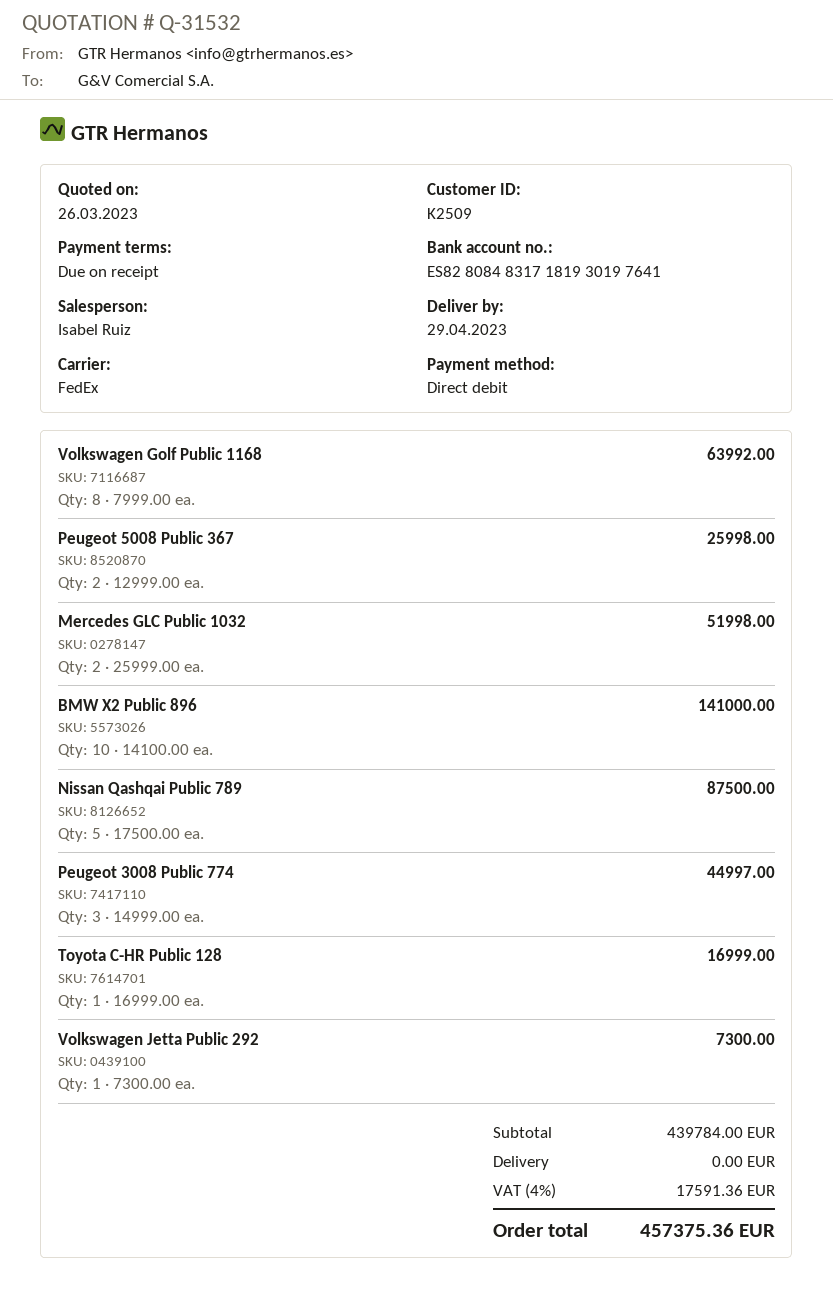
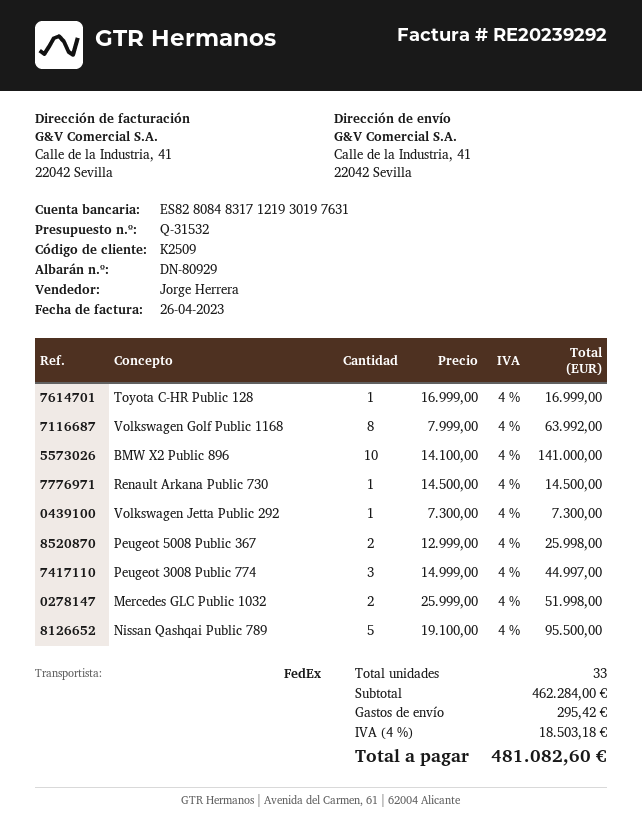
sales rep: Isabel Ruiz -> Jorge Herrera
bank account: ES8280848317181930197641 -> ES8280848317121930197631
Nissan Qashqai Public 789: 5 x 17500.00 = 87500.00 -> 5 x 19100.00 = 95500.00
Renault Arkana Public 730: none -> 1 x 14500.00 = 14500.00
subtotal: 439784.00 -> 462284.00
shipping: 0.00 -> 295.42
tax: 4% = 17591.36 -> 4% = 18503.18
total: 457375.36 -> 481082.60

